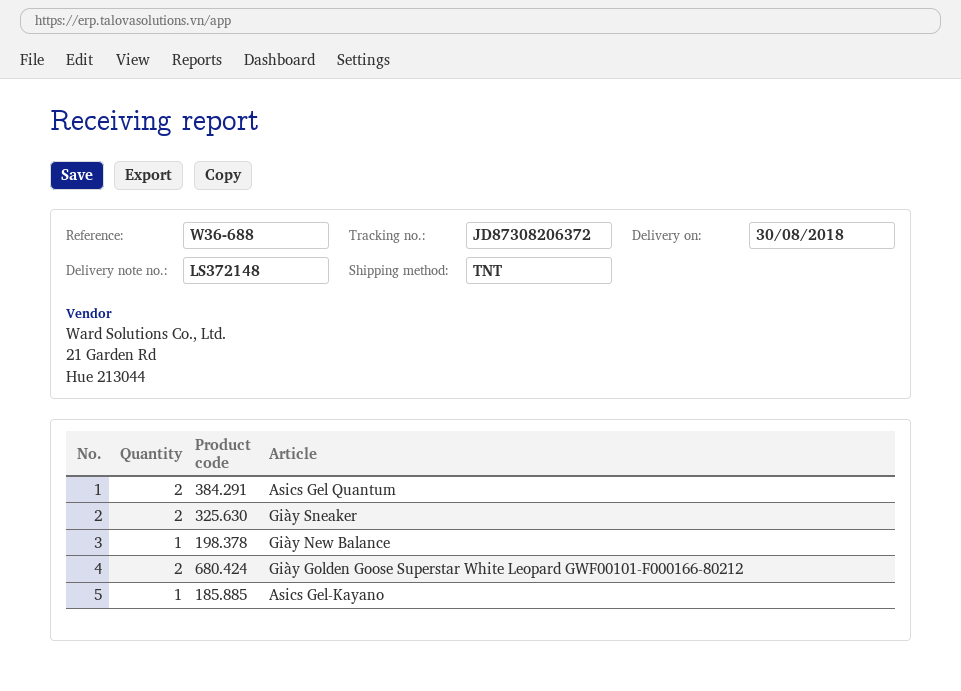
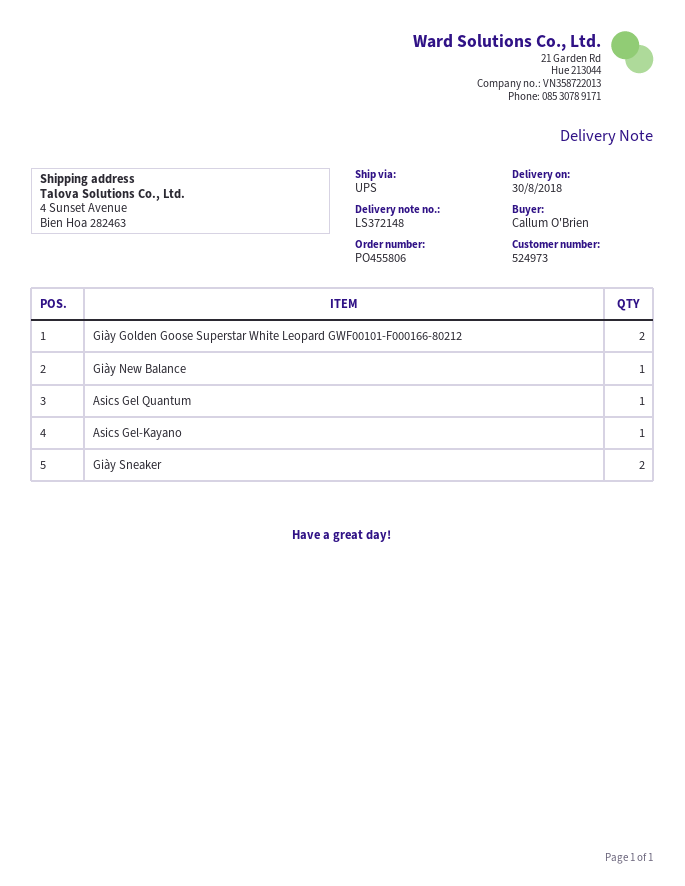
shipping method: TNT -> UPS
Asics Gel Quantum: 2 -> 1

